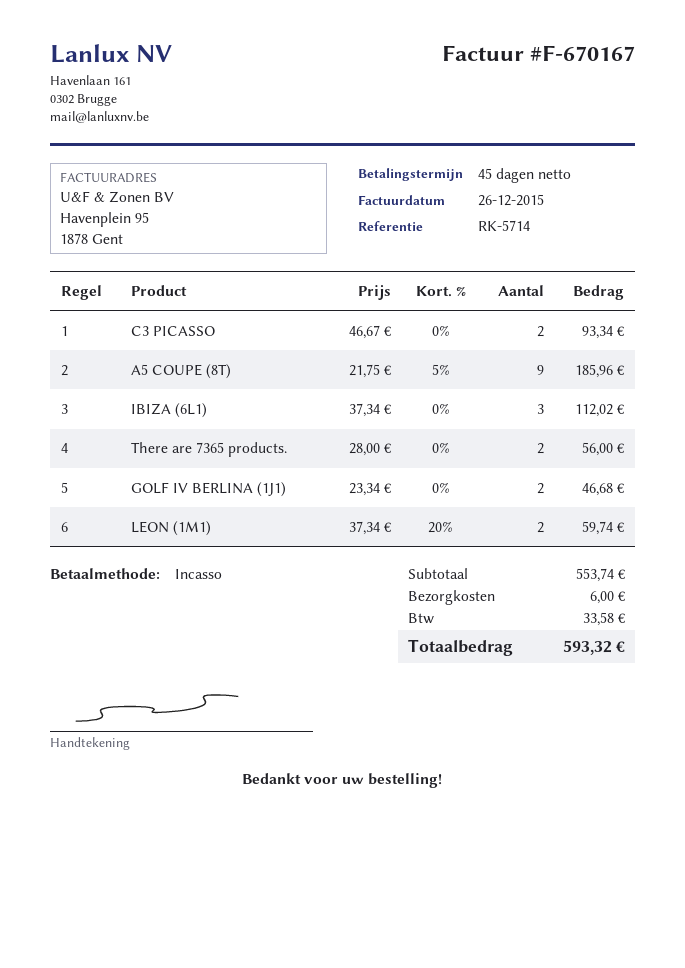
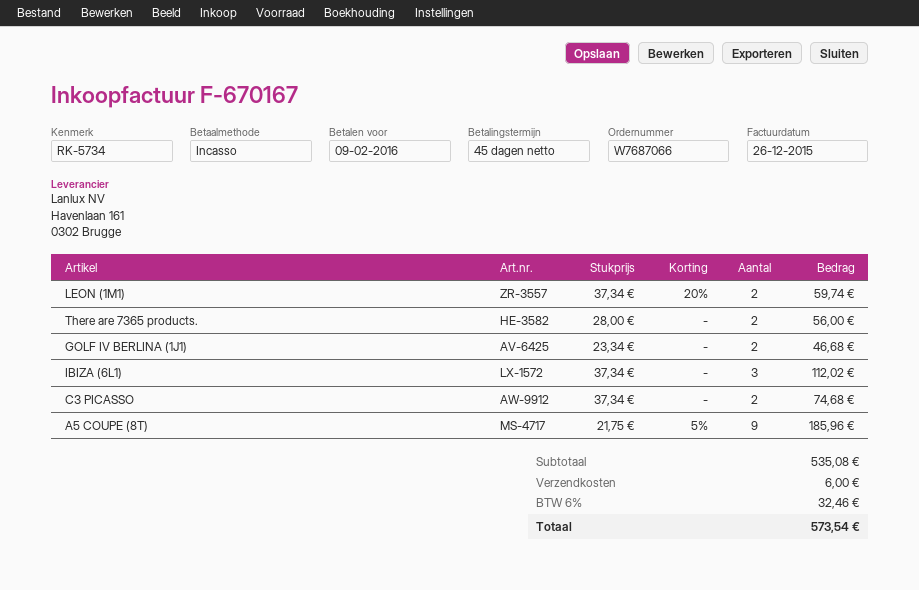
reference: RK-5714 -> RK-5734
C3 PICASSO: 2 x 46.67 = 93.34 -> 2 x 37.34 = 74.68
subtotal: 553.74 -> 535.08
tax: 33.58 -> 32.46
total: 593.32 -> 573.54

